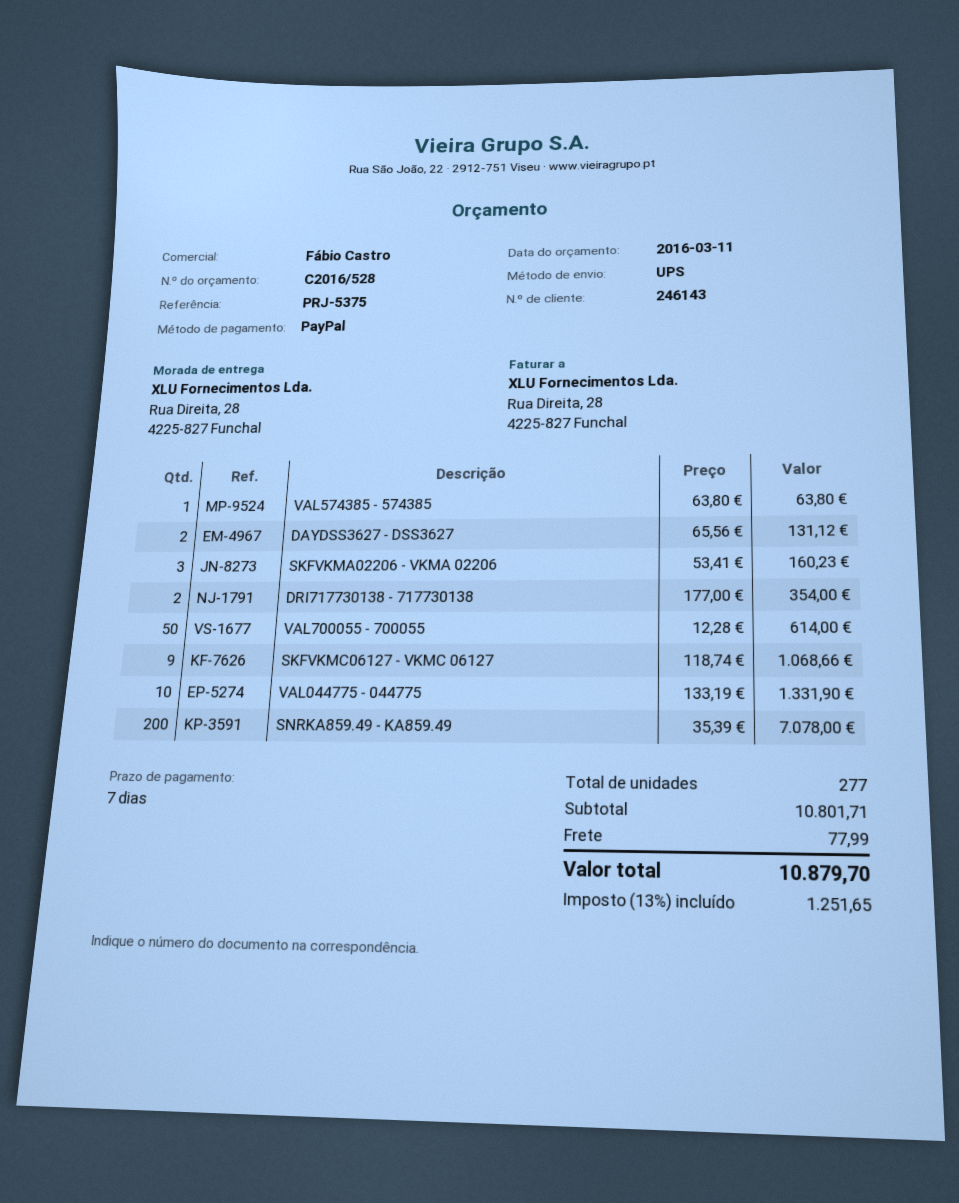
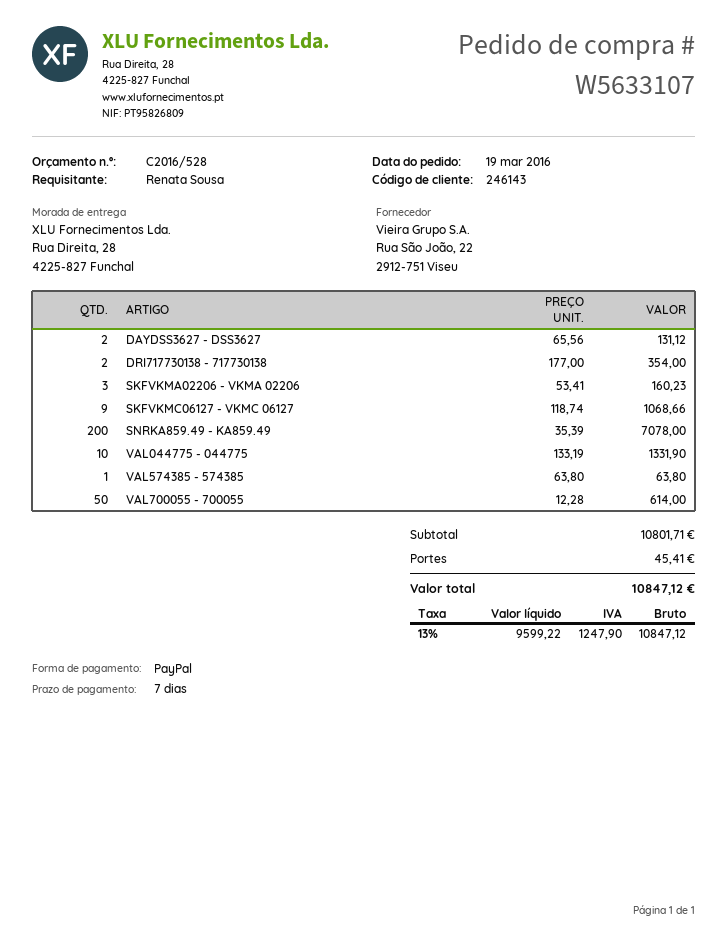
shipping: 77.99 -> 45.41
tax: 13% = 1251.65 -> 13% = 1247.90
total: 10879.70 -> 10847.12

